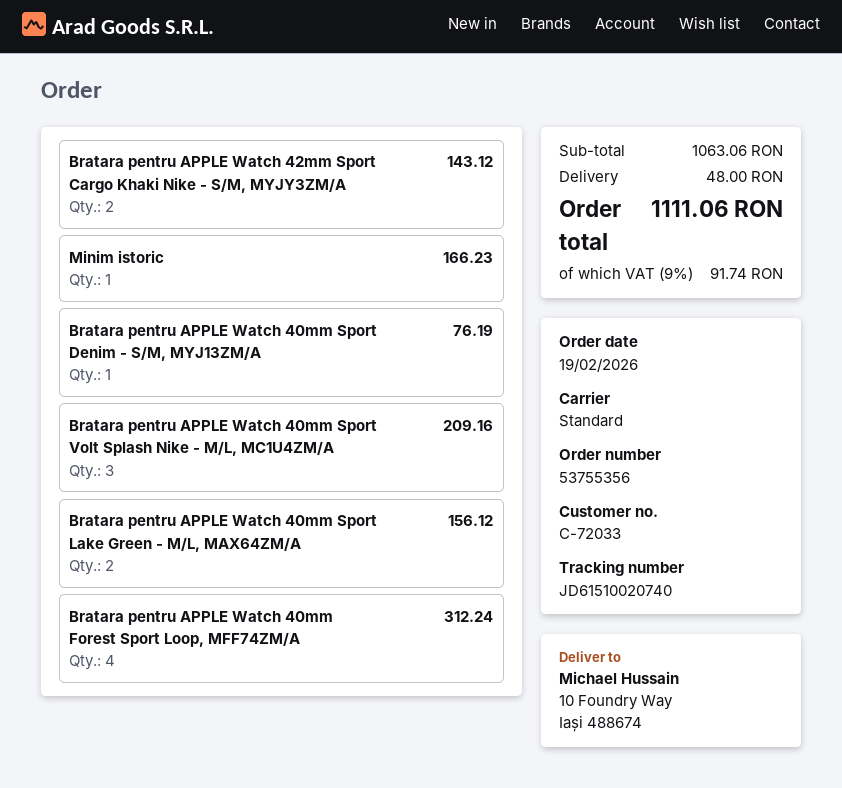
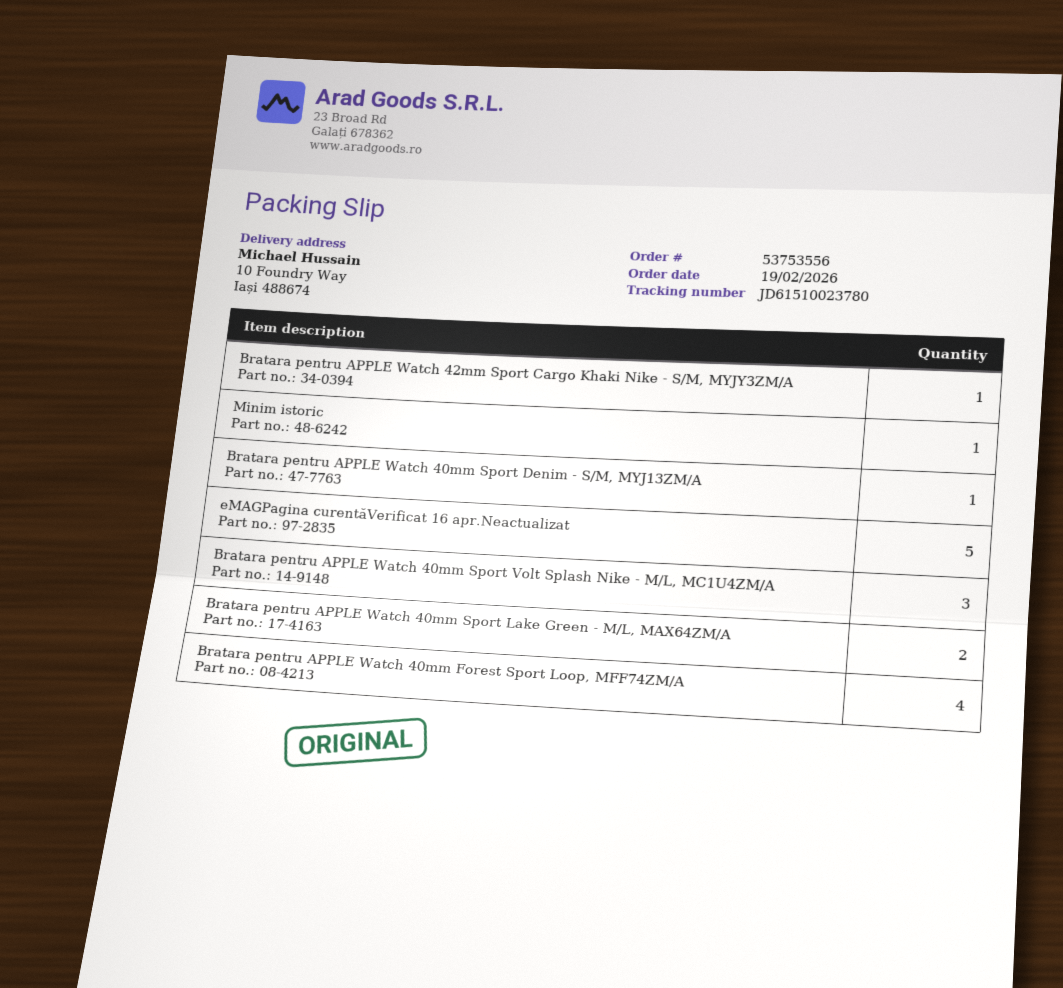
order number: 53755356 -> 53753556
tracking number: JD61510020740 -> JD61510023780
Bratara pentru APPLE Watch 42mm Sport Cargo Khaki Nike - S/M, MYJY3ZM/A: 2 -> 1
eMAGPagina curentăVerificat 16 apr.Neactualizat: none -> 5

